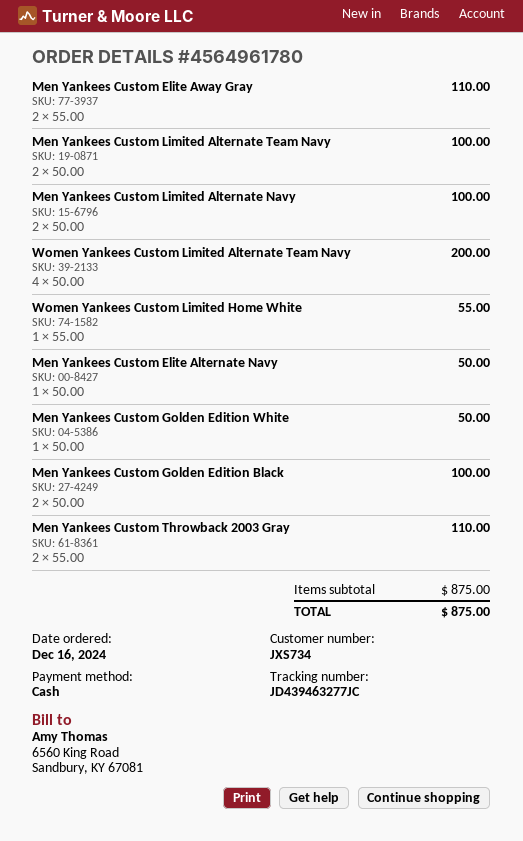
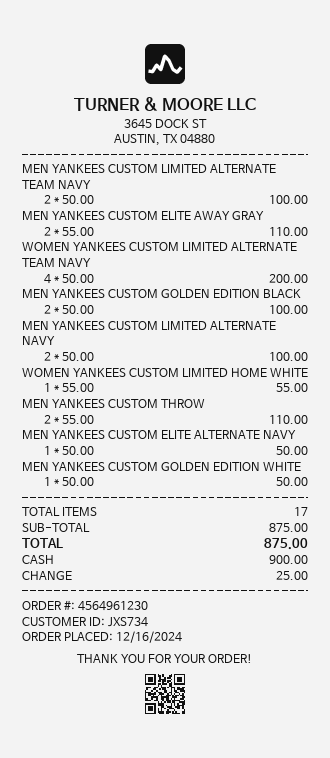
order number: 4564961780 -> 4564961230

